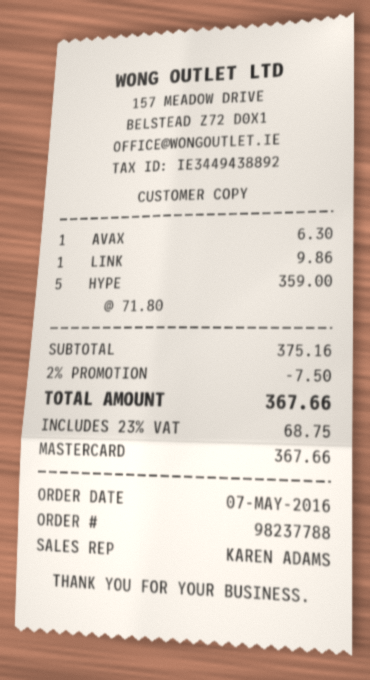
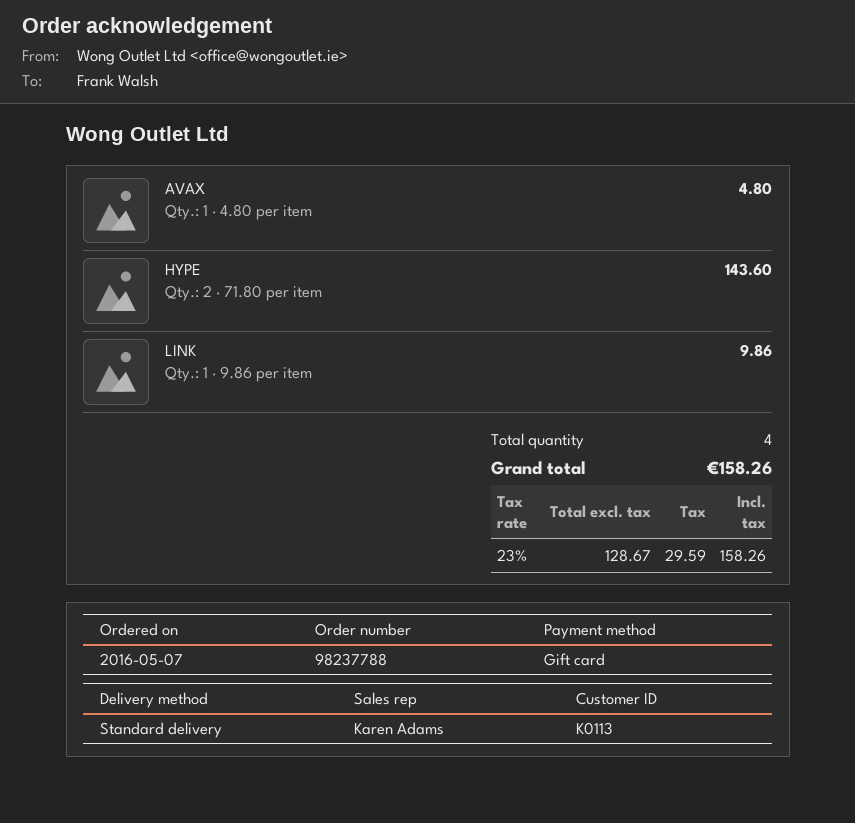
payment method: Mastercard -> gift card
AVAX: 1 x 6.30 = 6.30 -> 1 x 4.80 = 4.80
HYPE: 5 x 71.80 = 359.00 -> 2 x 71.80 = 143.60
discount: 2% = 7.50 -> none
tax: 23% = 68.75 -> 23% = 29.59
total: 367.66 -> 158.26

